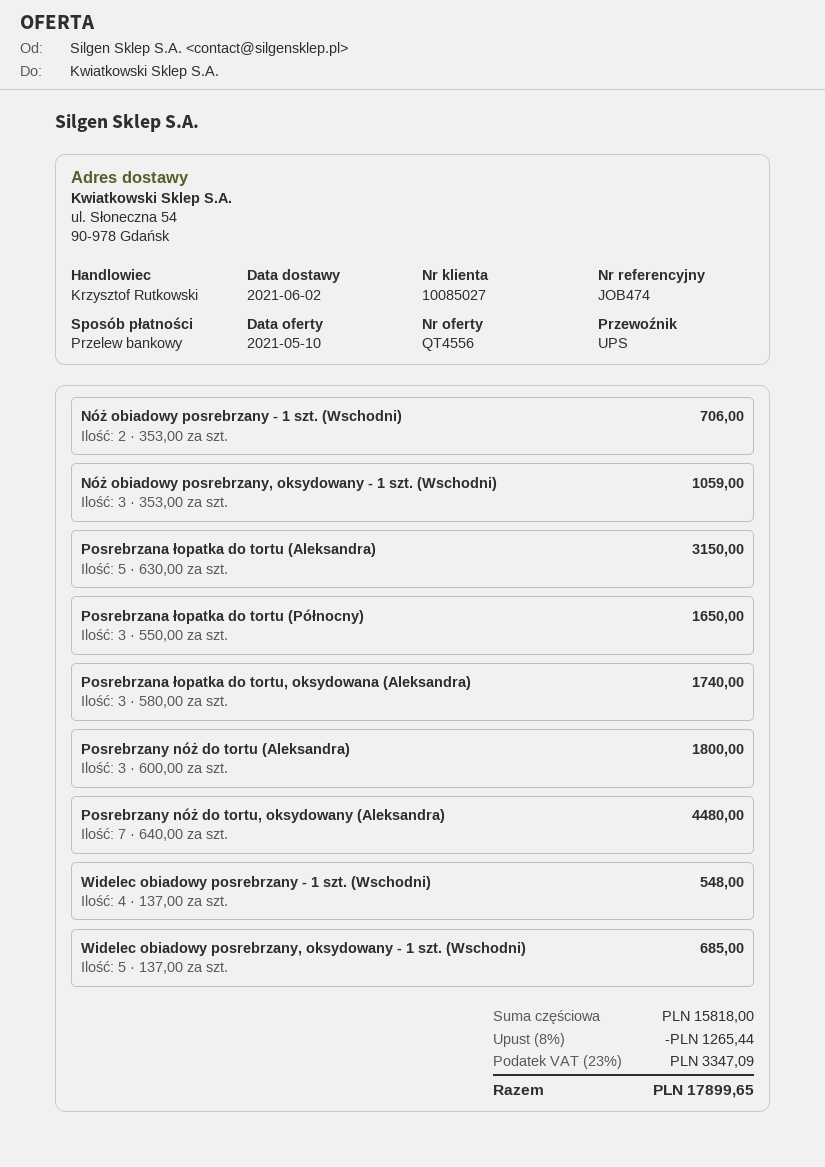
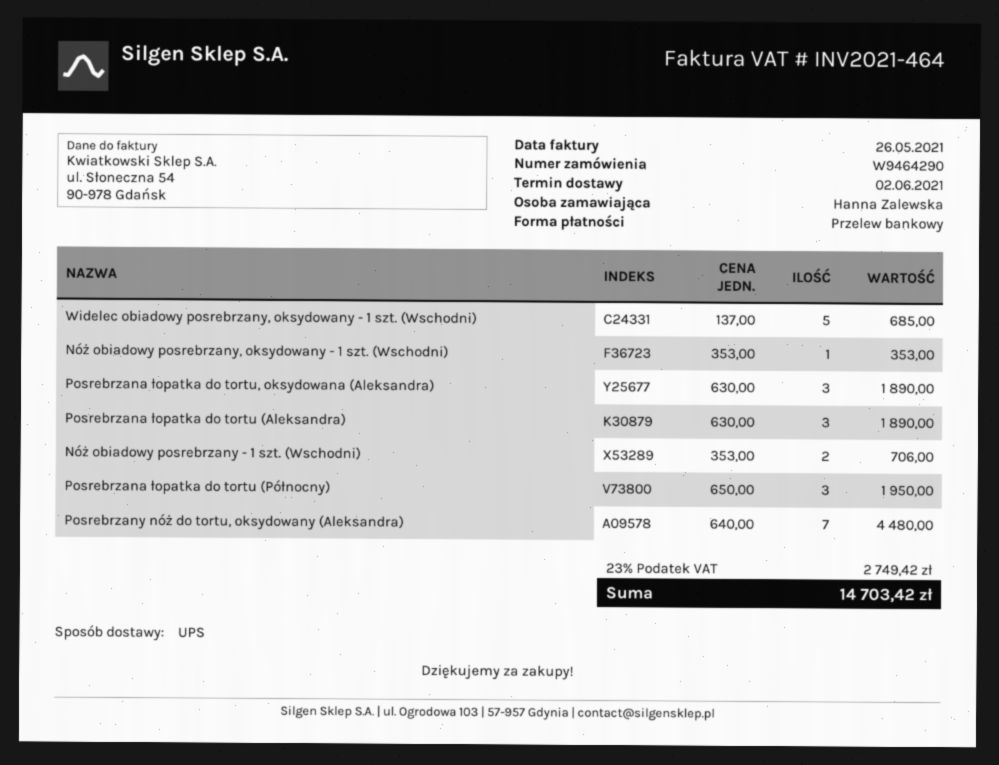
Nóż obiadowy posrebrzany, oksydowany - 1 szt. (Wschodni): 3 x 353.00 = 1059.00 -> 1 x 353.00 = 353.00
Posrebrzana łopatka do tortu (Aleksandra): 5 x 630.00 = 3150.00 -> 3 x 630.00 = 1890.00
Posrebrzana łopatka do tortu (Północny): 3 x 550.00 = 1650.00 -> 3 x 650.00 = 1950.00
Posrebrzana łopatka do tortu, oksydowana (Aleksandra): 3 x 580.00 = 1740.00 -> 3 x 630.00 = 1890.00
Posrebrzany nóż do tortu (Aleksandra): 3 x 600.00 = 1800.00 -> none
Widelec obiadowy posrebrzany - 1 szt. (Wschodni): 4 x 137.00 = 548.00 -> none
discount: 8% = 1265.44 -> none
tax: 23% = 3347.09 -> 23% = 2749.42
total: 17899.65 -> 14703.42

